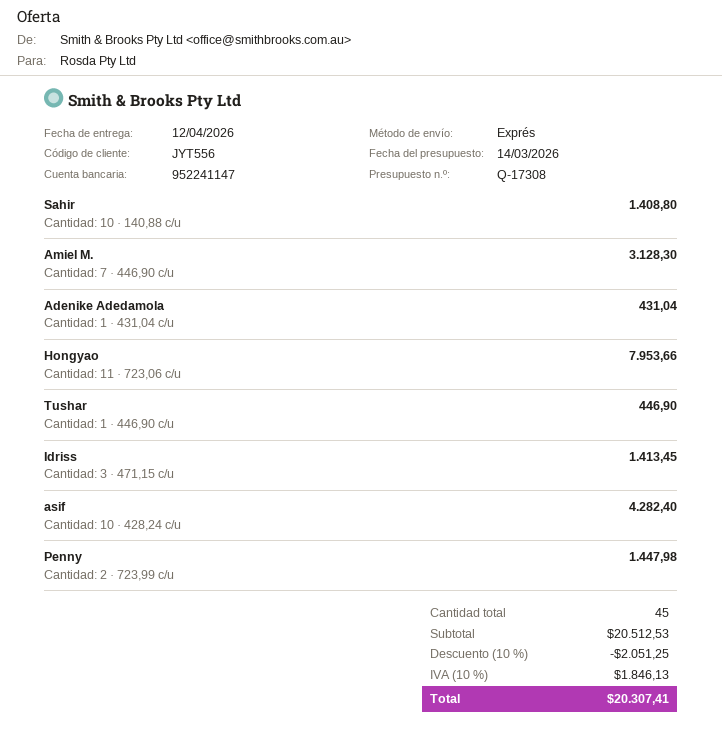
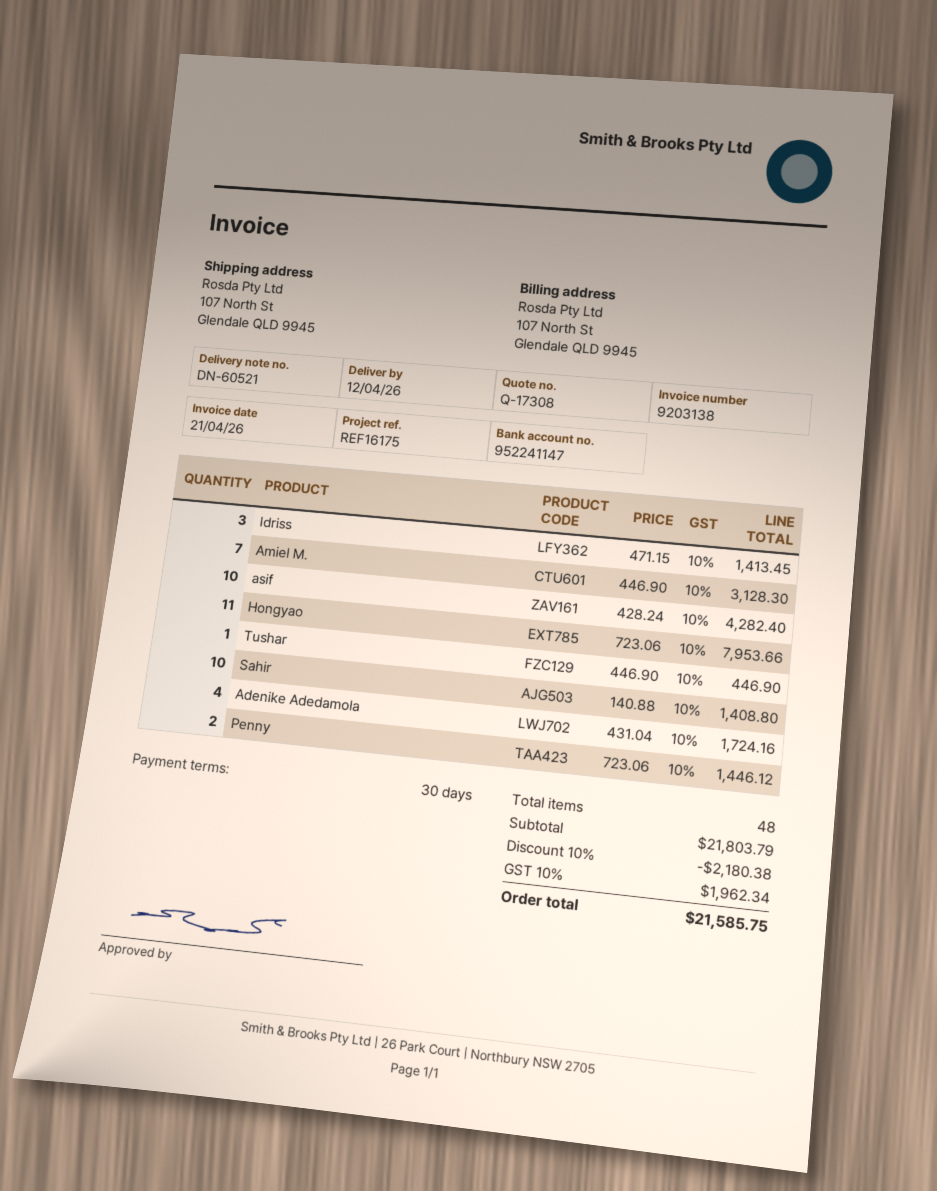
Adenike Adedamola: 1 x 431.04 = 431.04 -> 4 x 431.04 = 1724.16
Penny: 2 x 723.99 = 1447.98 -> 2 x 723.06 = 1446.12
total quantity: 45 -> 48
subtotal: 20512.53 -> 21803.79
discount: 10% = 2051.25 -> 10% = 2180.38
tax: 10% = 1846.13 -> 10% = 1962.34
total: 20307.41 -> 21585.75

